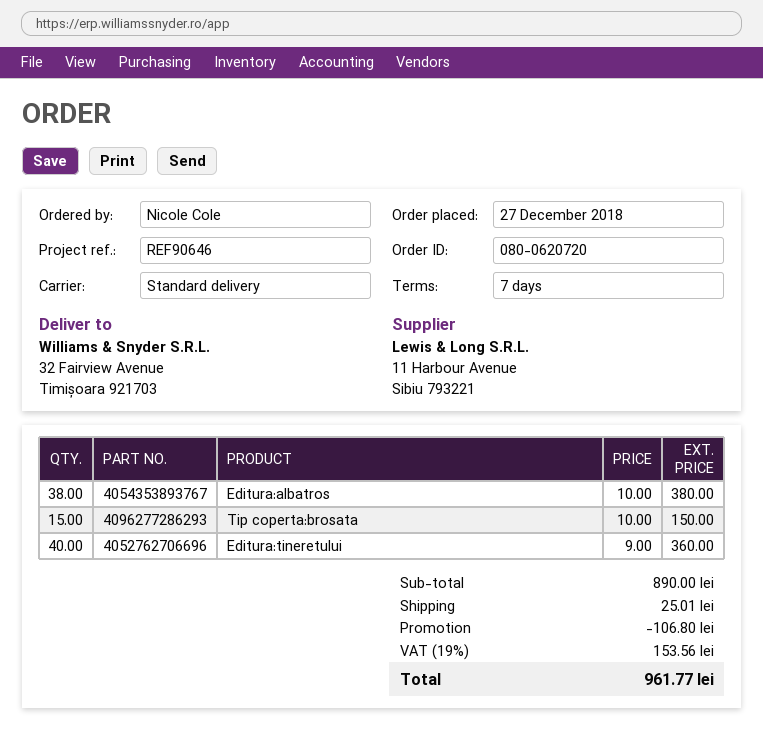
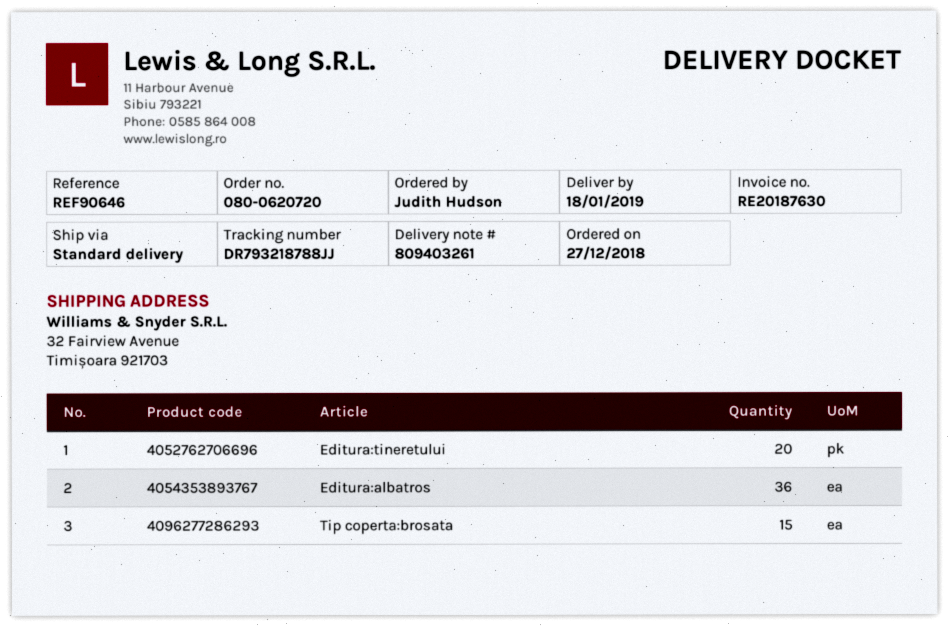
ordered by: Nicole Cole -> Judith Hudson
Editura:albatros: 38 -> 36
Editura:tineretului: 40 -> 20

